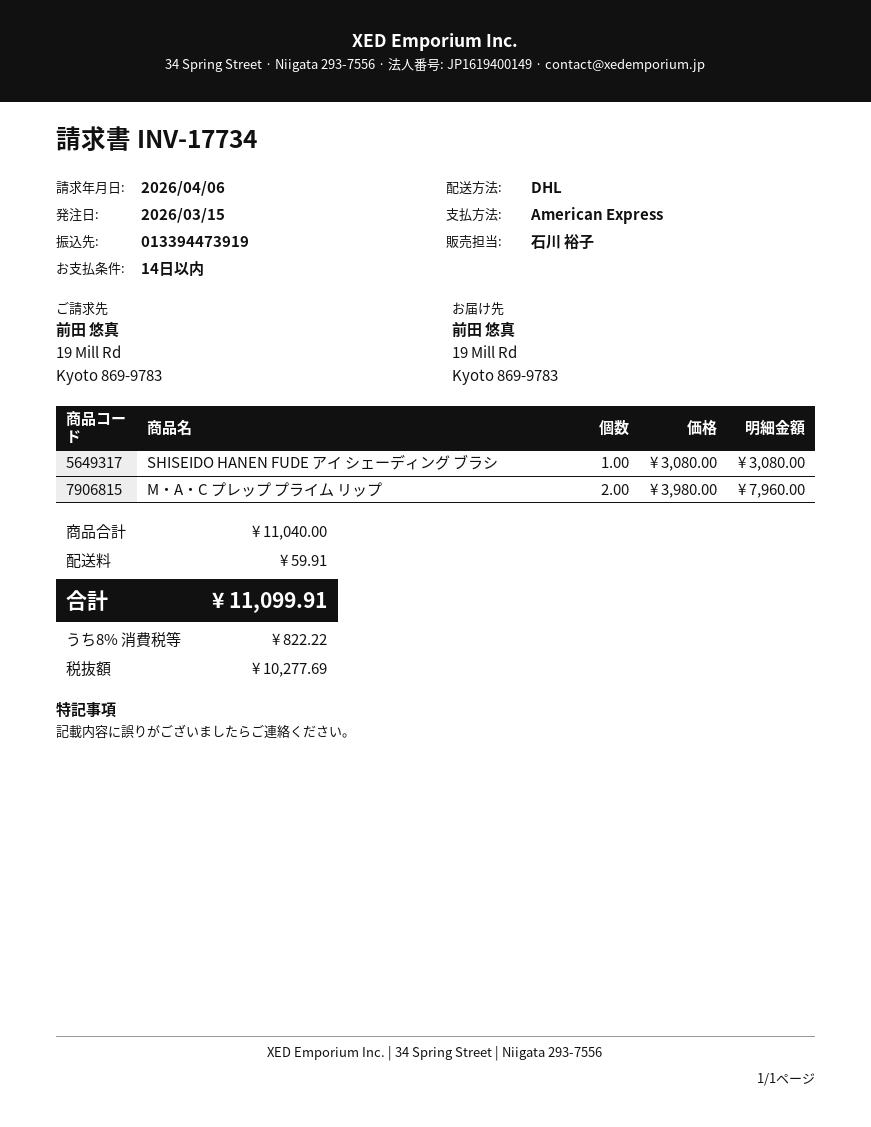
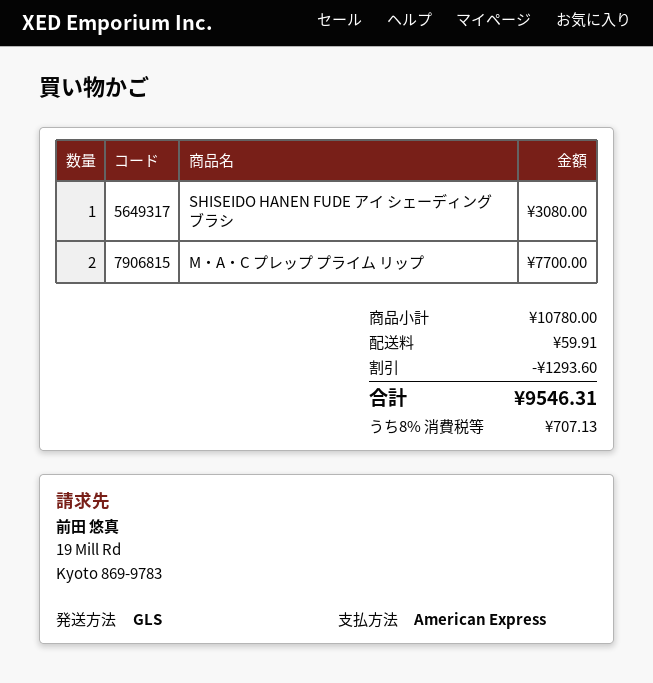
shipping method: DHL -> GLS
M・A・C プレップ プライム リップ: 2 for 7960.00 -> 2 for 7700.00
subtotal: 11040.00 -> 10780.00
discount: none -> 1293.60
tax: 8% = 822.22 -> 8% = 707.13
total: 11099.91 -> 9546.31

